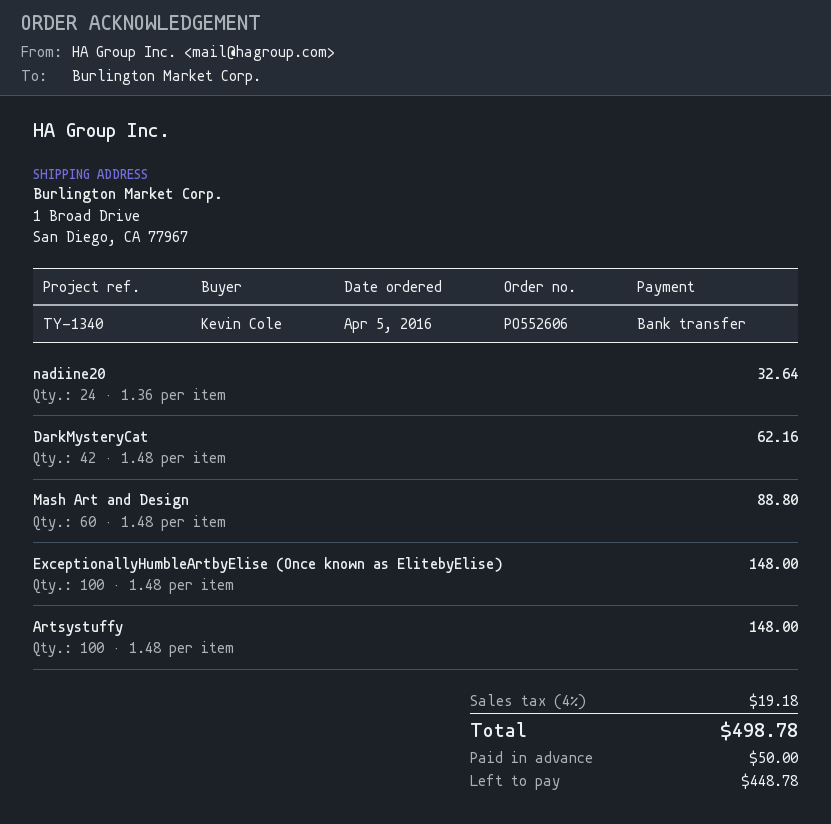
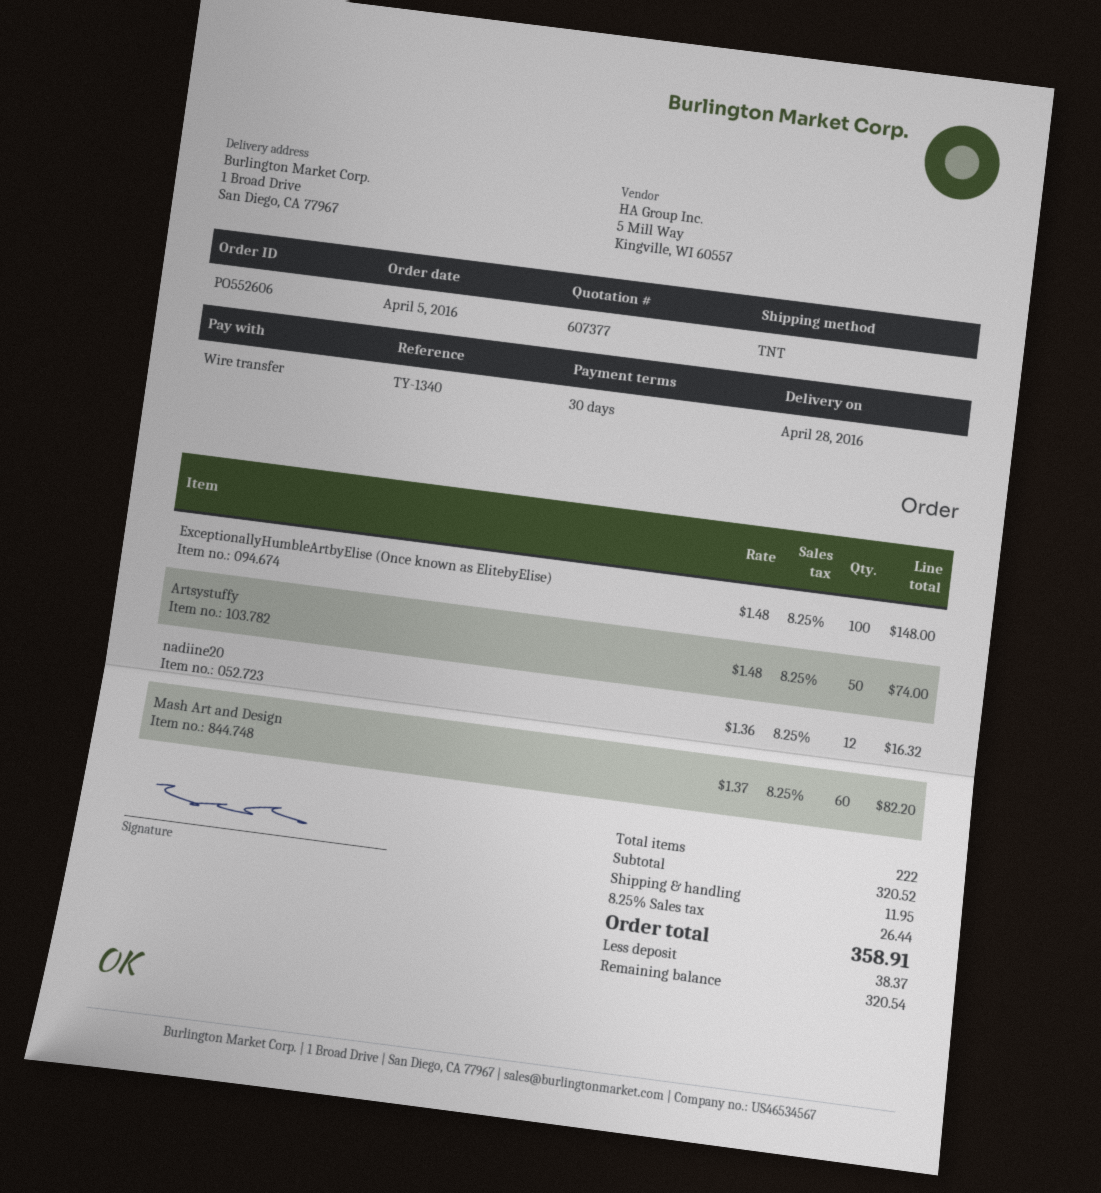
nadiine20: 24 x 1.36 = 32.64 -> 12 x 1.36 = 16.32
DarkMysteryCat: 42 x 1.48 = 62.16 -> none
Mash Art and Design: 60 x 1.48 = 88.80 -> 60 x 1.37 = 82.20
Artsystuffy: 100 x 1.48 = 148.00 -> 50 x 1.48 = 74.00
shipping: none -> 11.95
tax: 4% = 19.18 -> 8.25% = 26.44
total: 498.78 -> 358.91
deposit: 50.00 -> 38.37
balance: 448.78 -> 320.54

